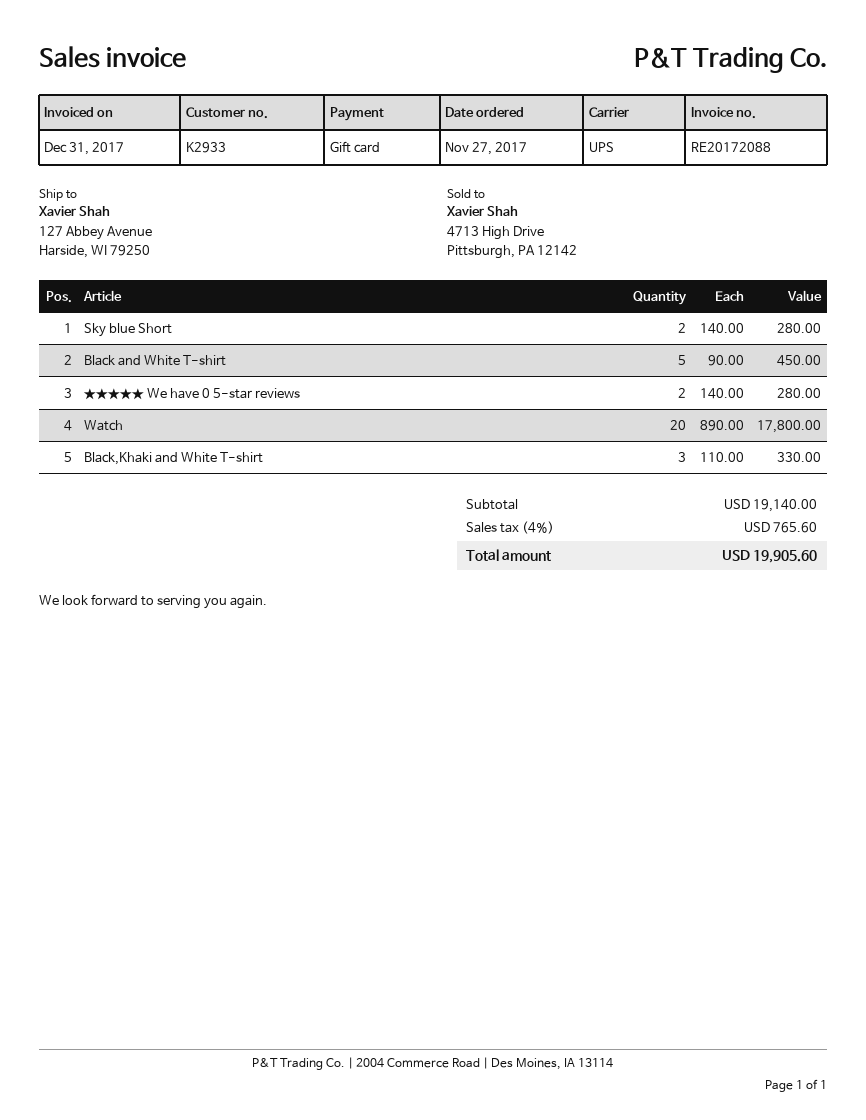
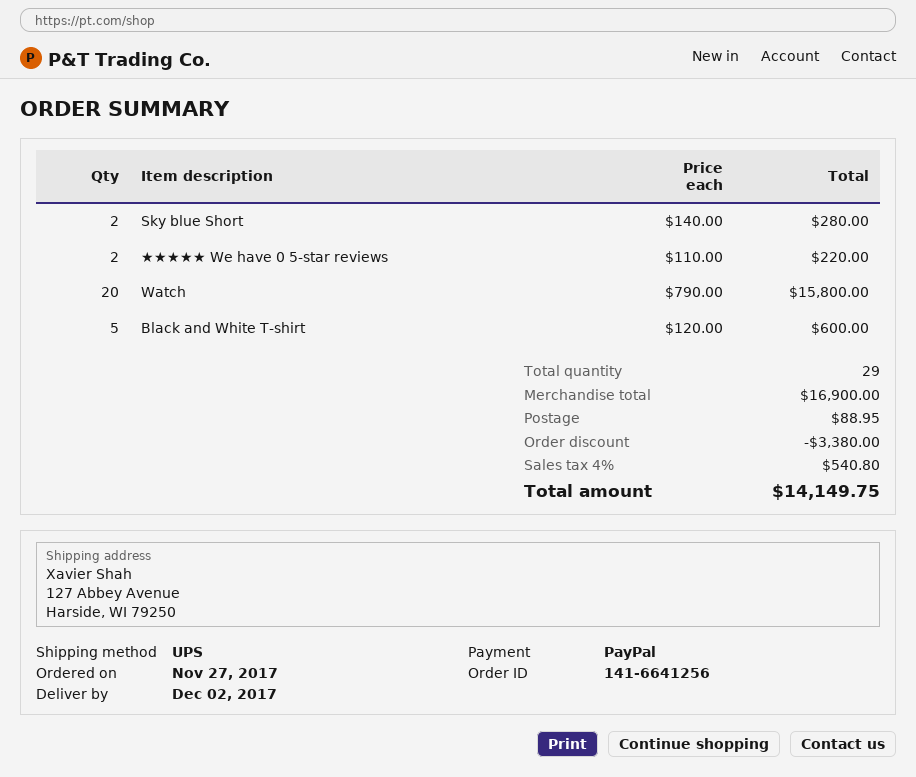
payment method: gift card -> PayPal
Black and White T-shirt: 5 x 90.00 = 450.00 -> 5 x 120.00 = 600.00
★★★★★ We have 0 5-star reviews: 2 x 140.00 = 280.00 -> 2 x 110.00 = 220.00
Watch: 20 x 890.00 = 17800.00 -> 20 x 790.00 = 15800.00
Black,Khaki and White T-shirt: 3 x 110.00 = 330.00 -> none
subtotal: 19140.00 -> 16900.00
discount: none -> 3380.00
shipping: none -> 88.95
tax: 4% = 765.60 -> 4% = 540.80
total: 19905.60 -> 14149.75

